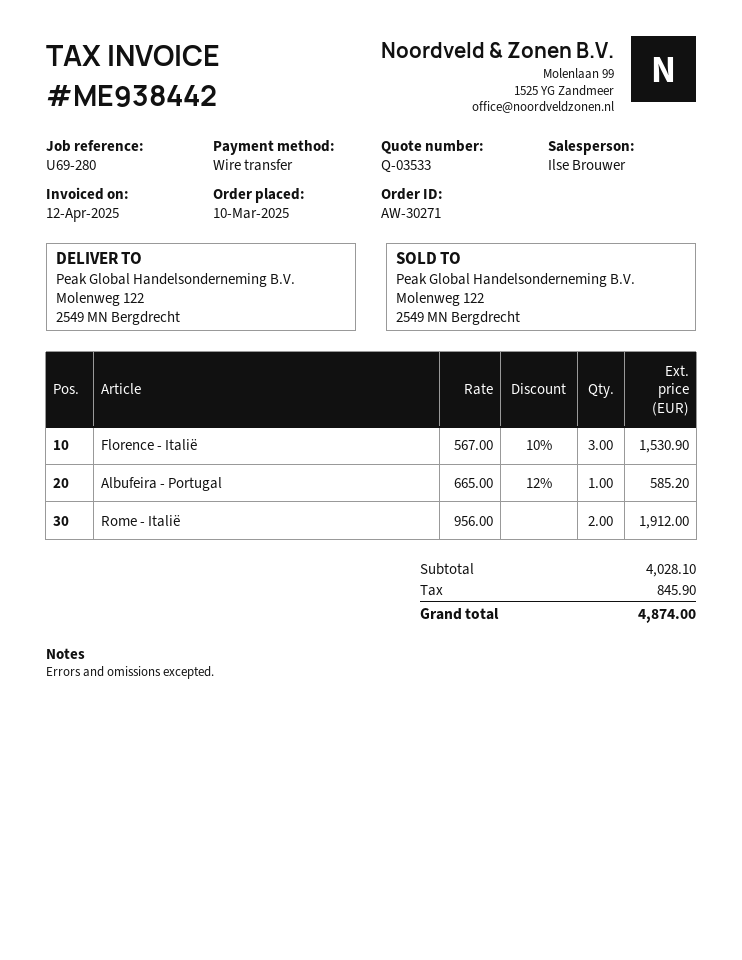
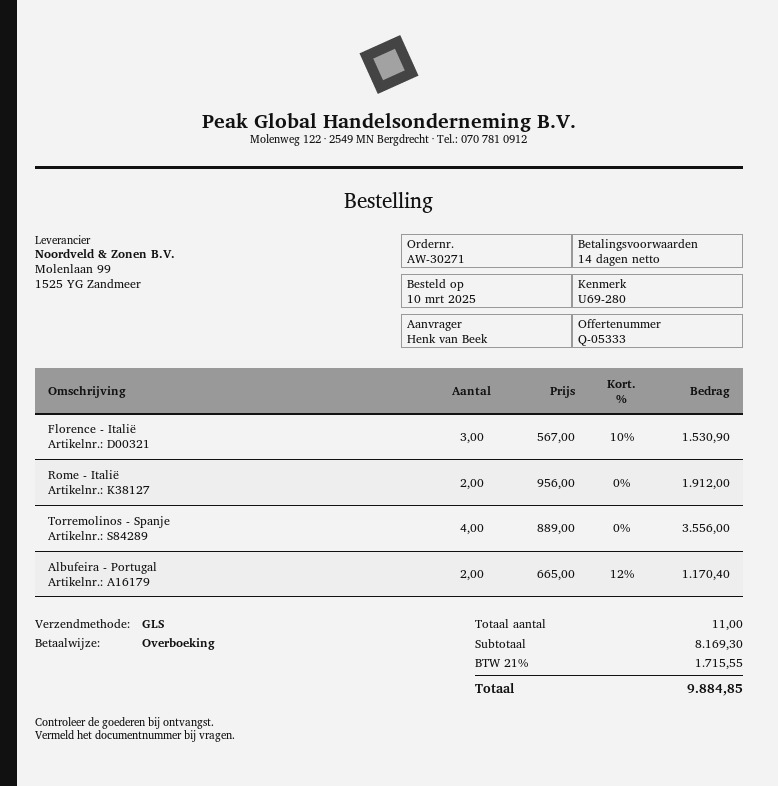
quote number: Q-03533 -> Q-05333
Albufeira - Portugal: 1 x 665.00 - 12% = 585.20 -> 2 x 665.00 - 12% = 1170.40
Torremolinos - Spanje: none -> 4 x 889.00 = 3556.00
subtotal: 4028.10 -> 8169.30
tax: 845.90 -> 1715.55
total: 4874.00 -> 9884.85

